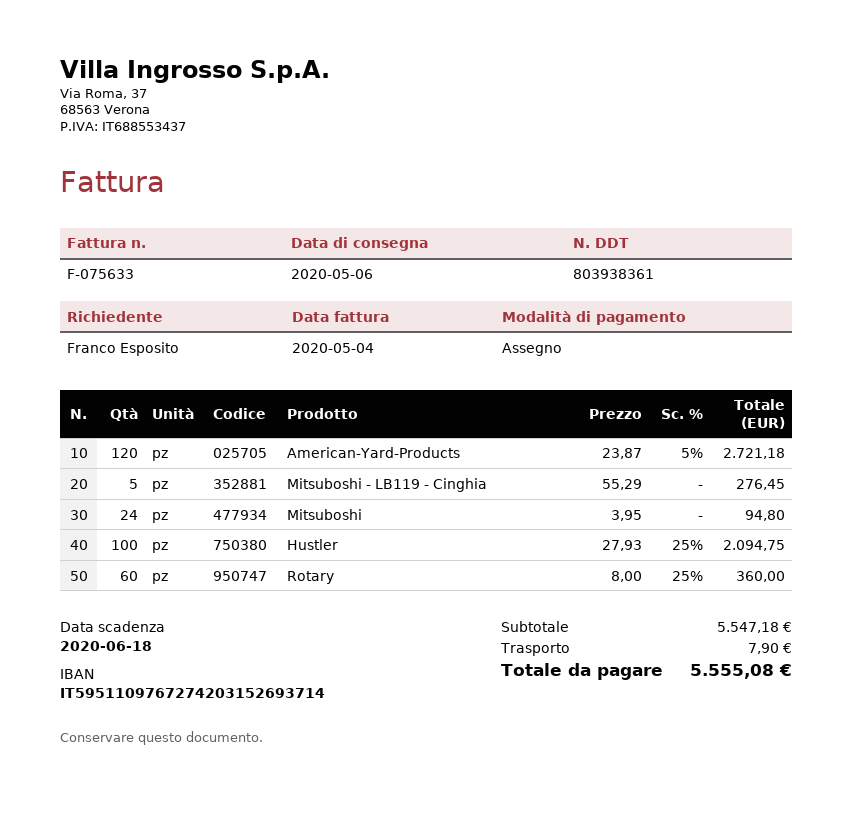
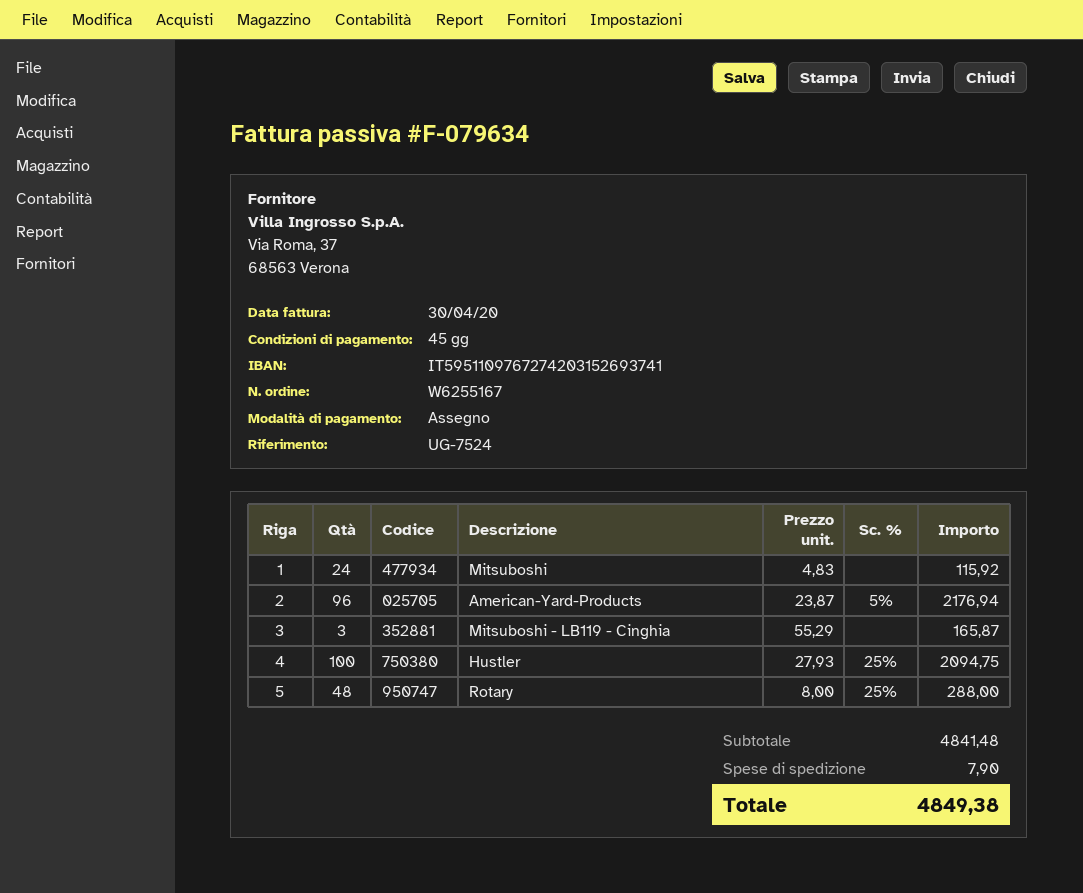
invoice number: F-075633 -> F-079634
invoice date: 2020-05-04 -> 2020-04-30
bank account: IT5951109767274203152693714 -> IT5951109767274203152693741
American-Yard-Products: 120 x 23.87 - 5% = 2721.18 -> 96 x 23.87 - 5% = 2176.94
Mitsuboshi - LB119 - Cinghia: 5 x 55.29 = 276.45 -> 3 x 55.29 = 165.87
Mitsuboshi: 24 x 3.95 = 94.80 -> 24 x 4.83 = 115.92
Rotary: 60 x 8.00 - 25% = 360.00 -> 48 x 8.00 - 25% = 288.00
subtotal: 5547.18 -> 4841.48
total: 5555.08 -> 4849.38

